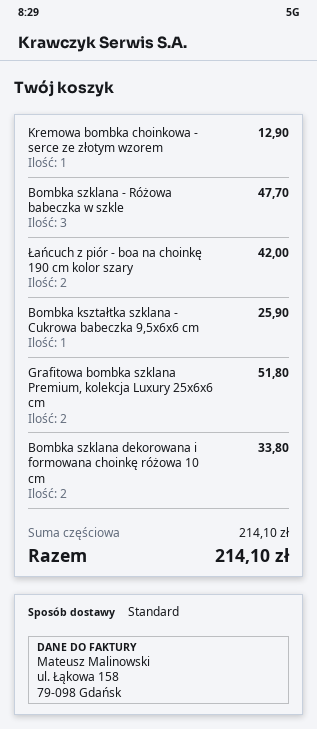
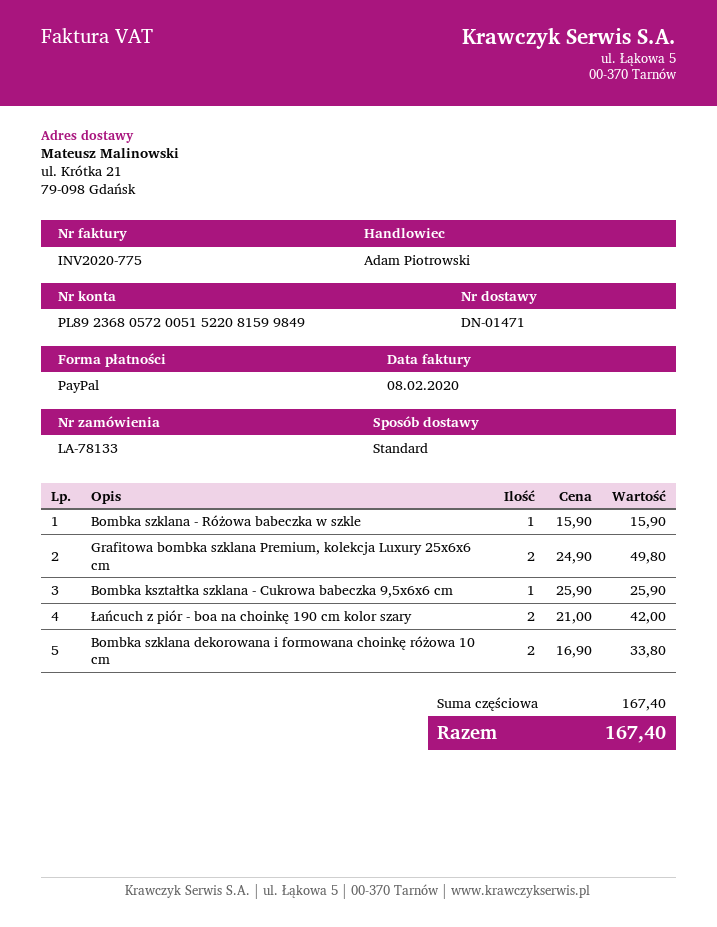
Kremowa bombka choinkowa - serce ze złotym wzorem: 1 for 12.90 -> none
Bombka szklana - Różowa babeczka w szkle: 3 for 47.70 -> 1 for 15.90
Grafitowa bombka szklana Premium, kolekcja Luxury 25x6x6 cm: 2 for 51.80 -> 2 for 49.80
subtotal: 214.10 -> 167.40
total: 214.10 -> 167.40

